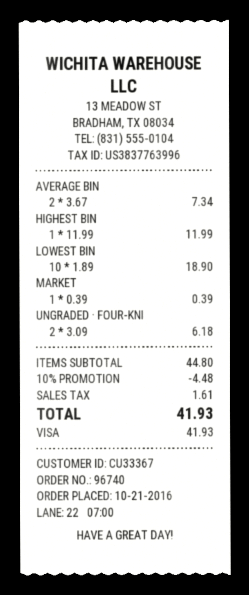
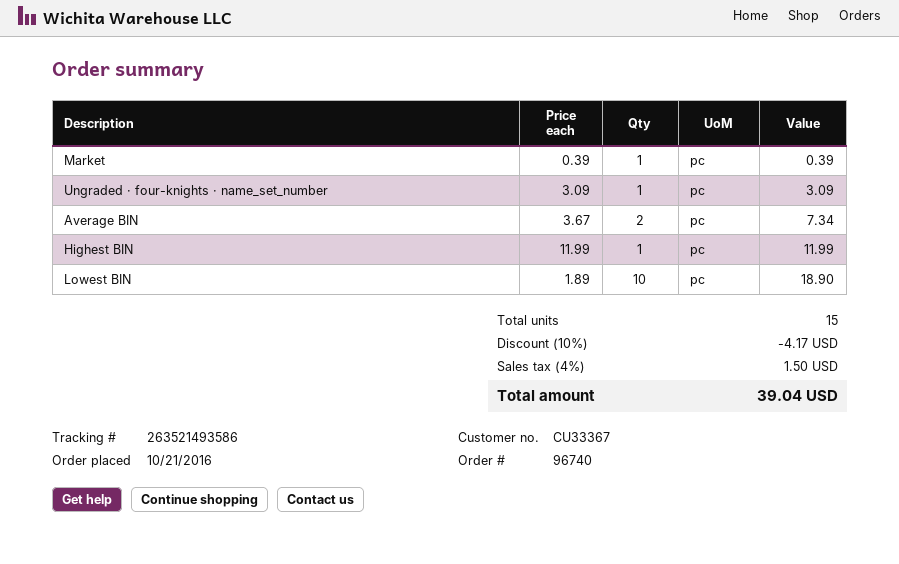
UNGRADED · FOUR-KNI: 2 x 3.09 = 6.18 -> 1 x 3.09 = 3.09
discount: 10% = 4.48 -> 10% = 4.17
tax: 1.61 -> 1.50
total: 41.93 -> 39.04

